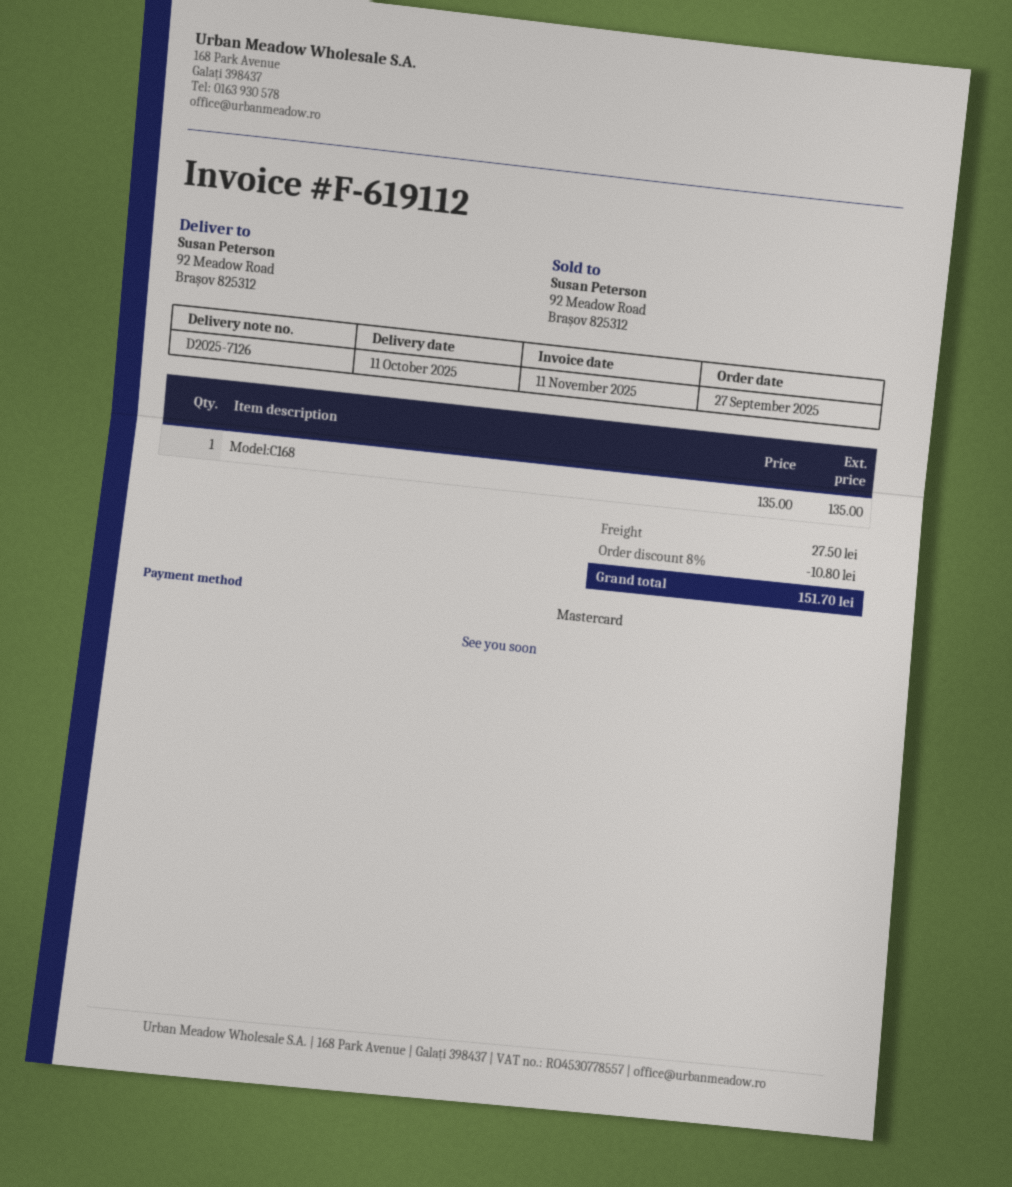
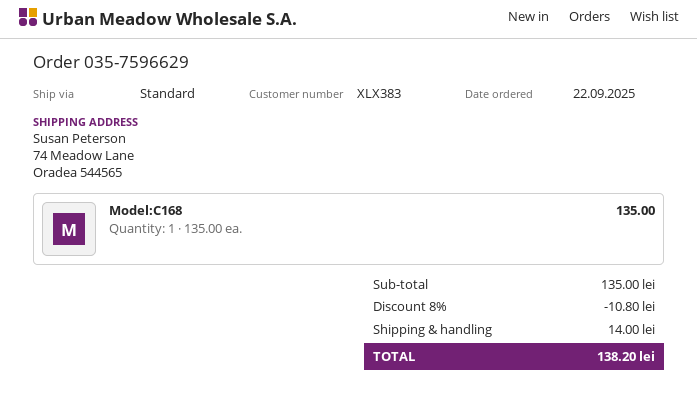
order date: 2025-09-27 -> 2025-09-22
ship to: 92 Meadow Road, Brașov 825312 -> 74 Meadow Lane, Oradea 544565
shipping: 27.50 -> 14.00
total: 151.70 -> 138.20

